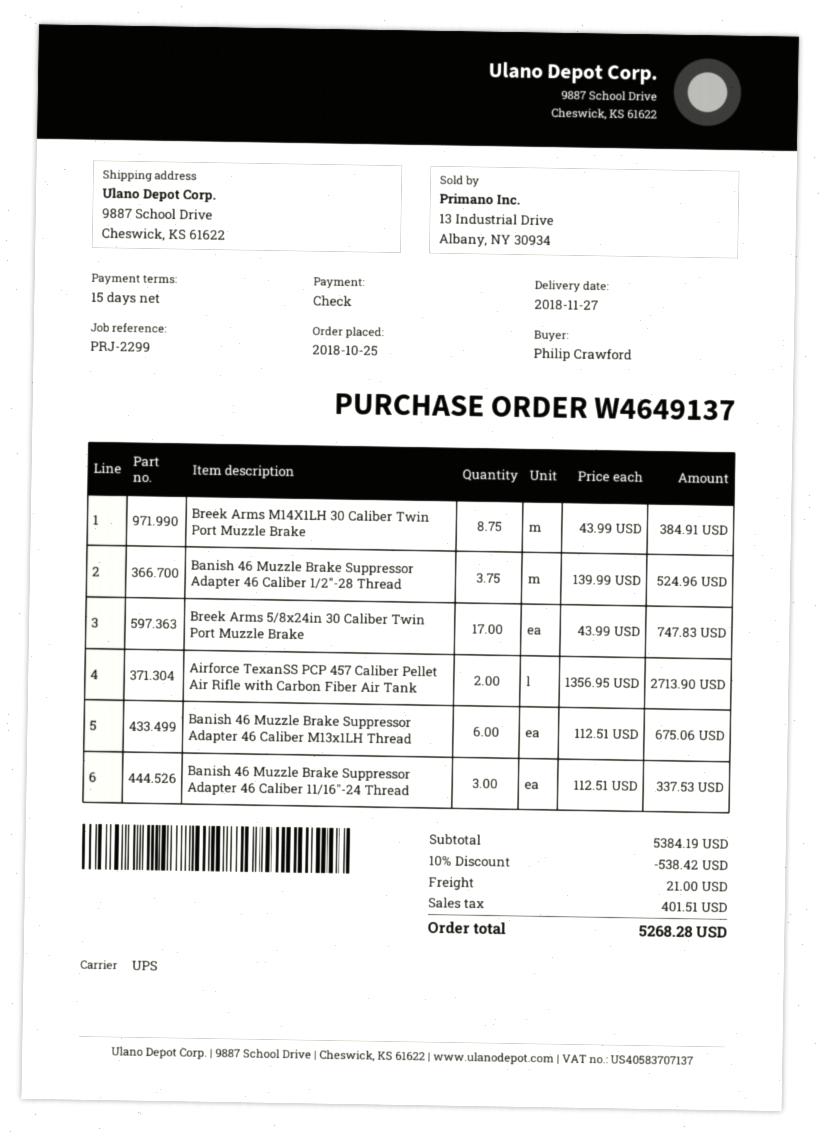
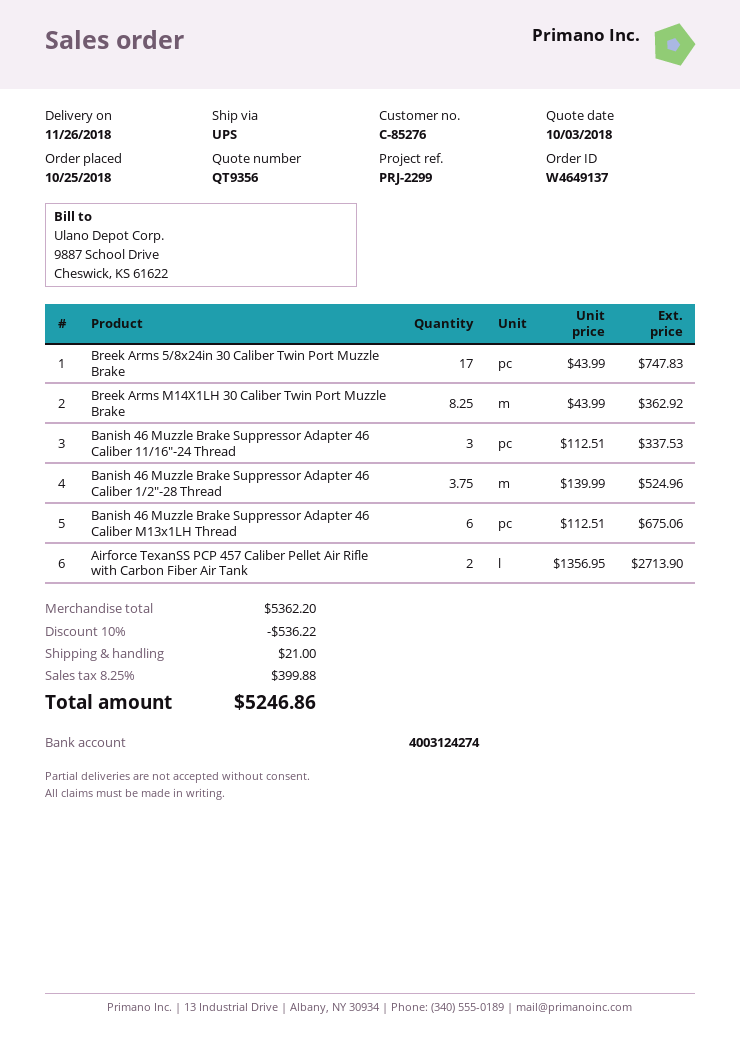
delivery date: 2018-11-27 -> 2018-11-26
Breek Arms M14X1LH 30 Caliber Twin Port Muzzle Brake: 8.75 x 43.99 = 384.91 -> 8.25 x 43.99 = 362.92
subtotal: 5384.19 -> 5362.20
discount: 10% = 538.42 -> 10% = 536.22
tax: 401.51 -> 399.88
total: 5268.28 -> 5246.86

